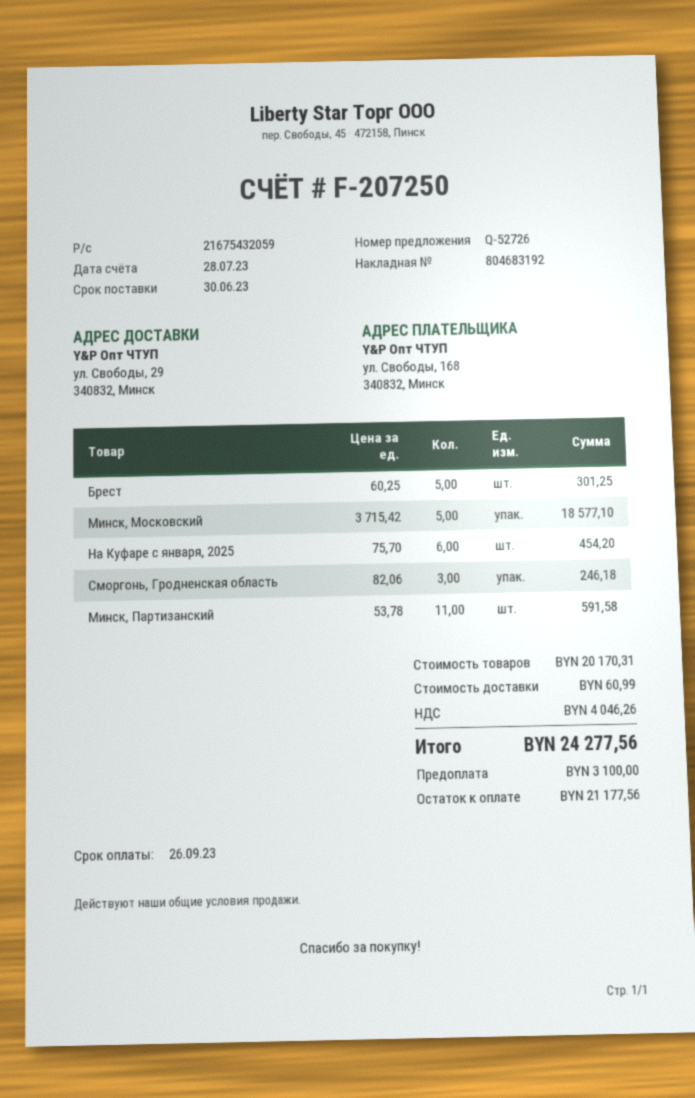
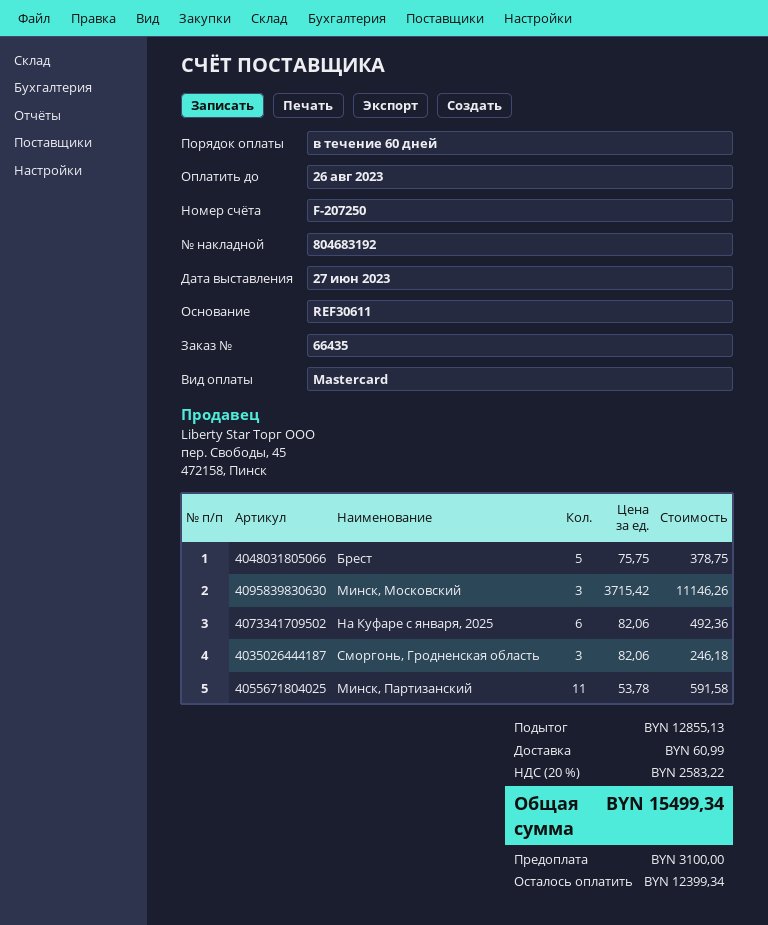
invoice date: 2023-07-28 -> 2023-06-27
due date: 2023-09-26 -> 2023-08-26
Брест: 5 x 60.25 = 301.25 -> 5 x 75.75 = 378.75
Минск, Московский: 5 x 3715.42 = 18577.10 -> 3 x 3715.42 = 11146.26
На Куфаре с января, 2025: 6 x 75.70 = 454.20 -> 6 x 82.06 = 492.36
subtotal: 20170.31 -> 12855.13
tax: 4046.26 -> 2583.22
total: 24277.56 -> 15499.34
balance: 21177.56 -> 12399.34

